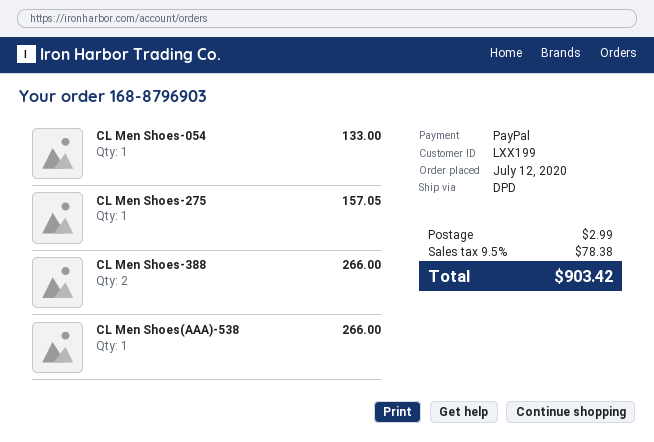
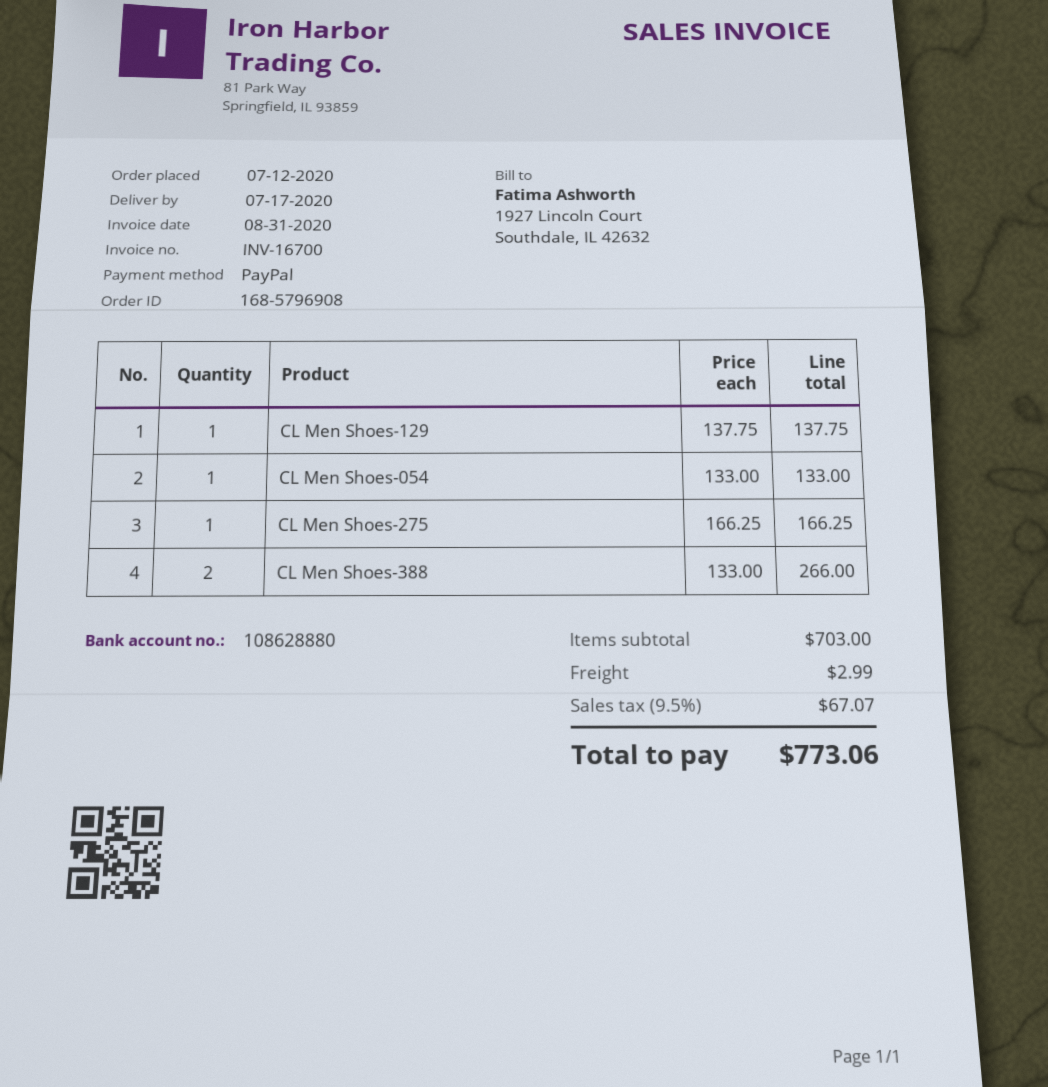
order number: 168-8796903 -> 168-5796908
CL Men Shoes-275: 1 for 157.05 -> 1 for 166.25
CL Men Shoes(AAA)-538: 1 for 266.00 -> none
CL Men Shoes-129: none -> 1 for 137.75
tax: 9.5% = 78.38 -> 9.5% = 67.07
total: 903.42 -> 773.06

